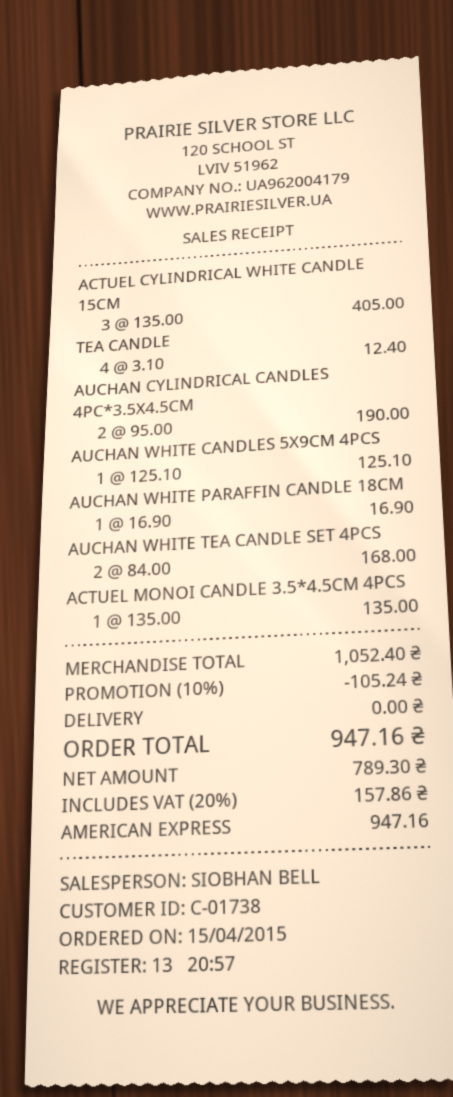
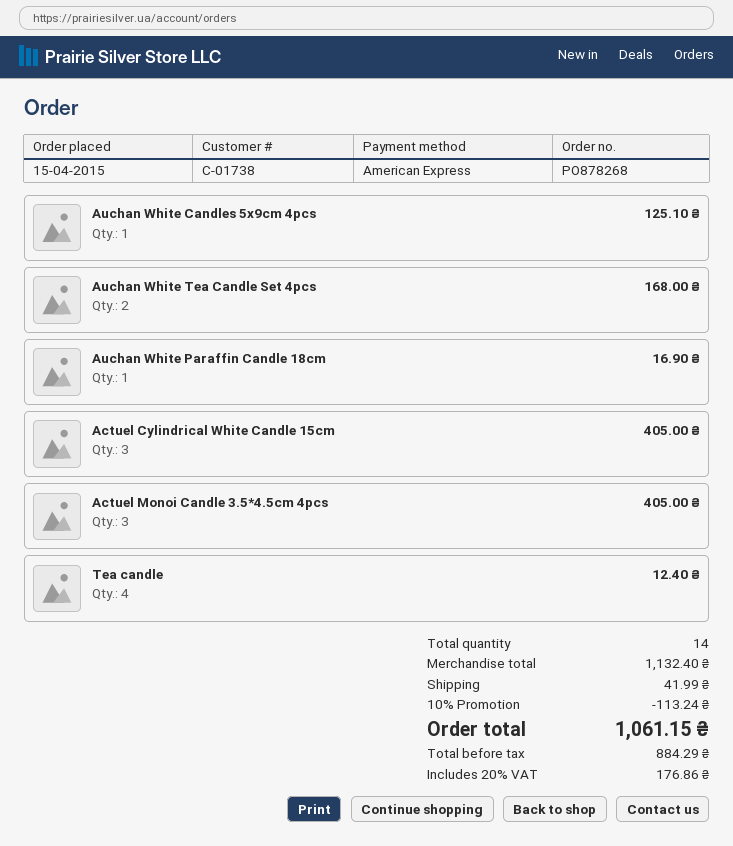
AUCHAN CYLINDRICAL CANDLES 4PC*3.5Х4.5CM: 2 for 190.00 -> none
ACTUEL MONOI CANDLE 3.5*4.5CM 4PCS: 1 for 135.00 -> 3 for 405.00
subtotal: 1052.40 -> 1132.40
discount: 10% = 105.24 -> 10% = 113.24
shipping: 0.00 -> 41.99
net: 789.30 -> 884.29
tax: 20% = 157.86 -> 20% = 176.86
total: 947.16 -> 1061.15

